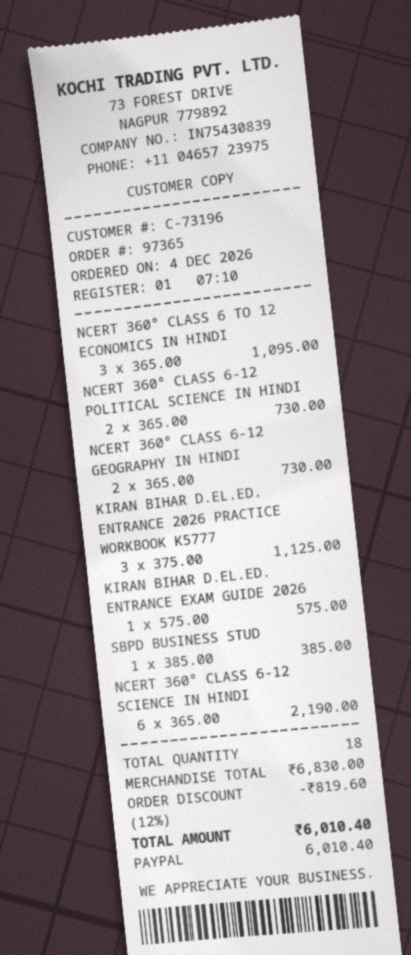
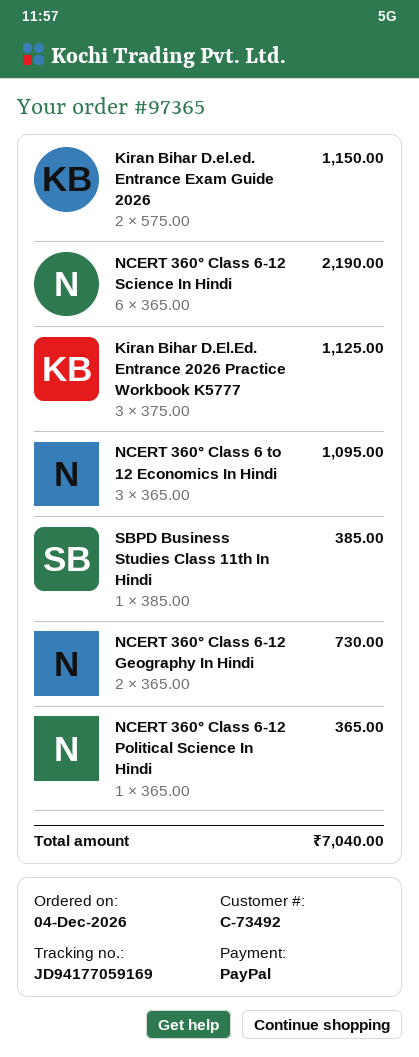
customer number: C-73196 -> C-73492
NCERT 360° CLASS 6-12 POLITICAL SCIENCE IN HINDI: 2 x 365.00 = 730.00 -> 1 x 365.00 = 365.00
KIRAN BIHAR D.EL.ED. ENTRANCE EXAM GUIDE 2026: 1 x 575.00 = 575.00 -> 2 x 575.00 = 1150.00
discount: 12% = 819.60 -> none
total: 6010.40 -> 7040.00

